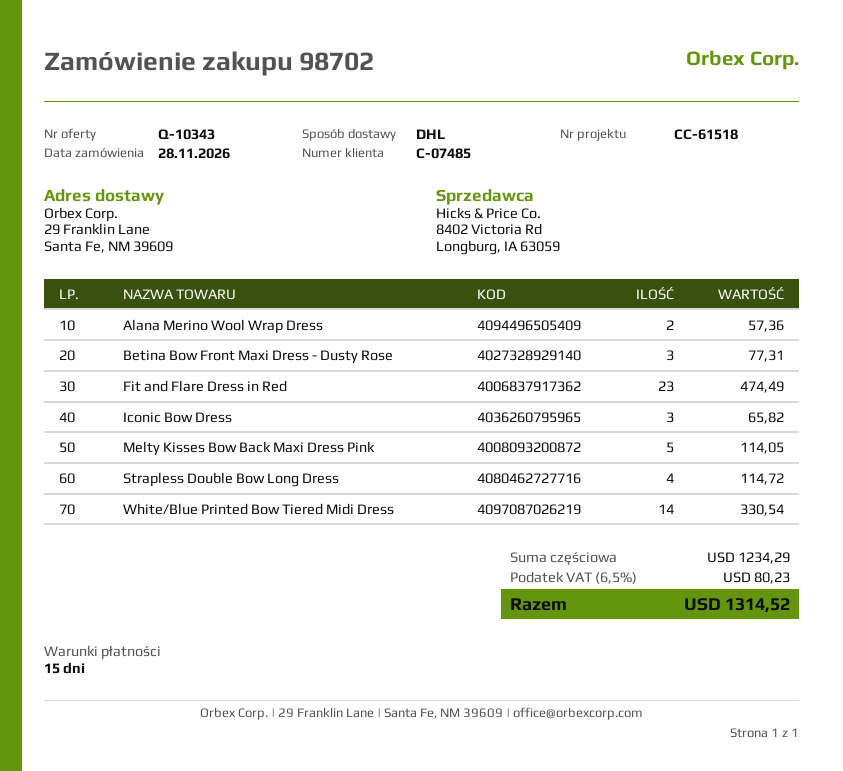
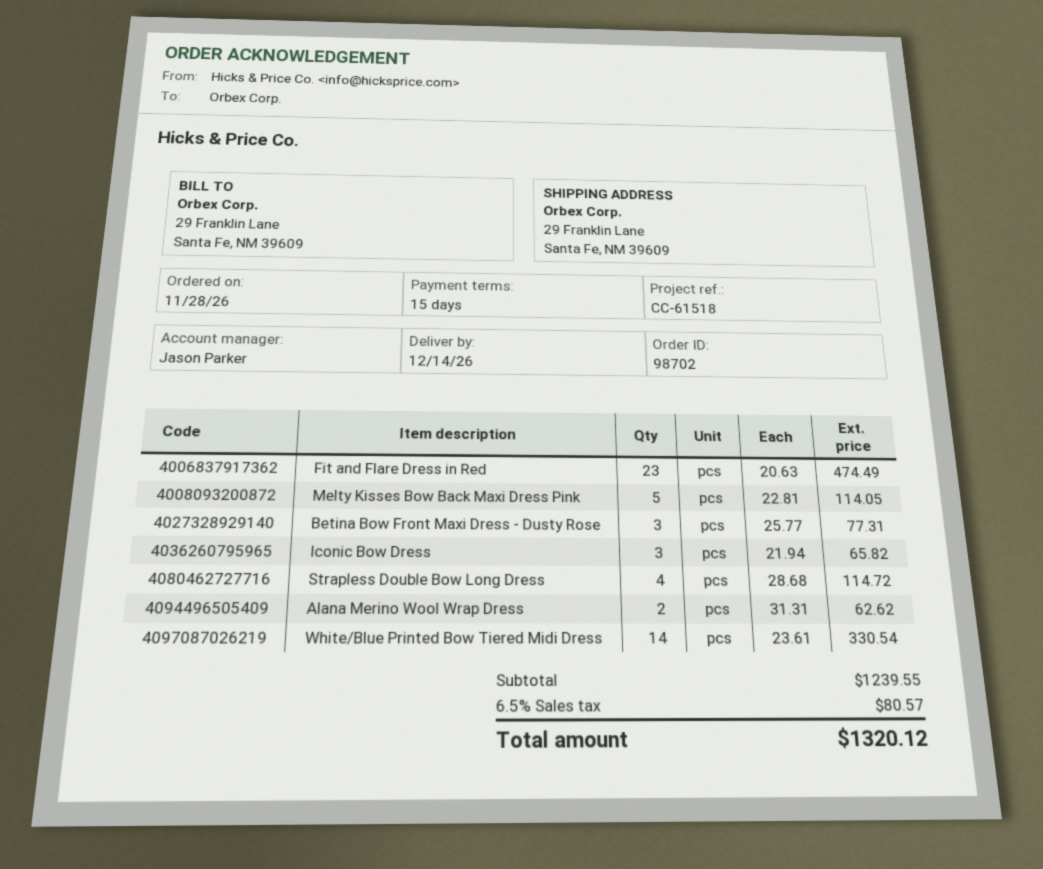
Alana Merino Wool Wrap Dress: 2 for 57.36 -> 2 for 62.62
subtotal: 1234.29 -> 1239.55
tax: 6.5% = 80.23 -> 6.5% = 80.57
total: 1314.52 -> 1320.12

